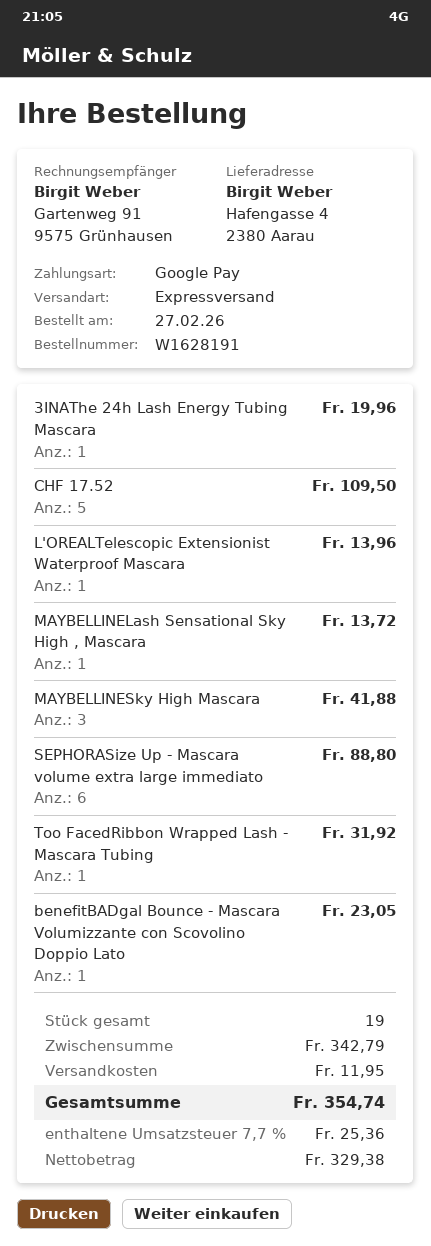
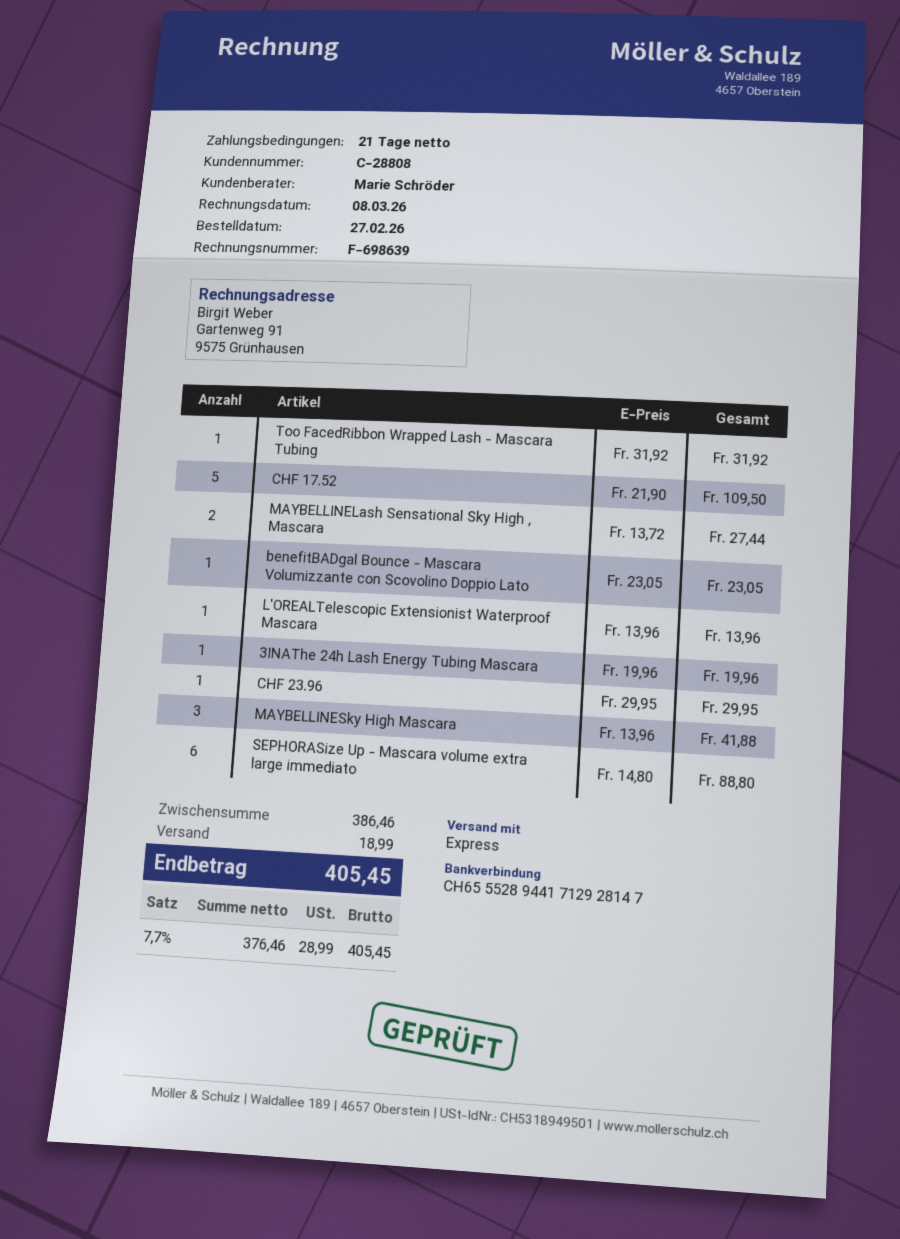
MAYBELLINELash Sensational Sky High , Mascara: 1 for 13.72 -> 2 for 27.44
CHF 23.96: none -> 1 for 29.95
subtotal: 342.79 -> 386.46
shipping: 11.95 -> 18.99
net: 329.38 -> 376.46
tax: 7.7% = 25.36 -> 7.7% = 28.99
total: 354.74 -> 405.45

